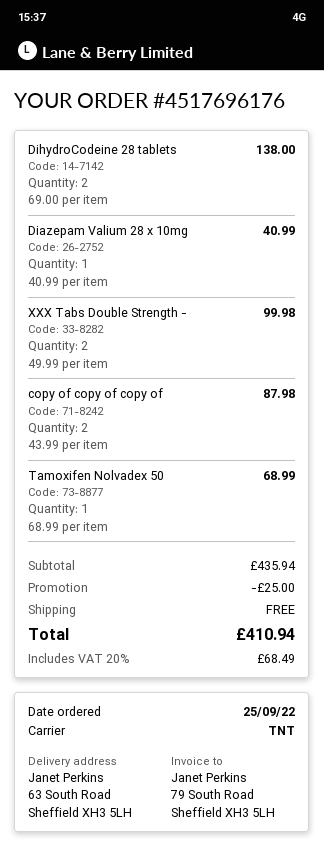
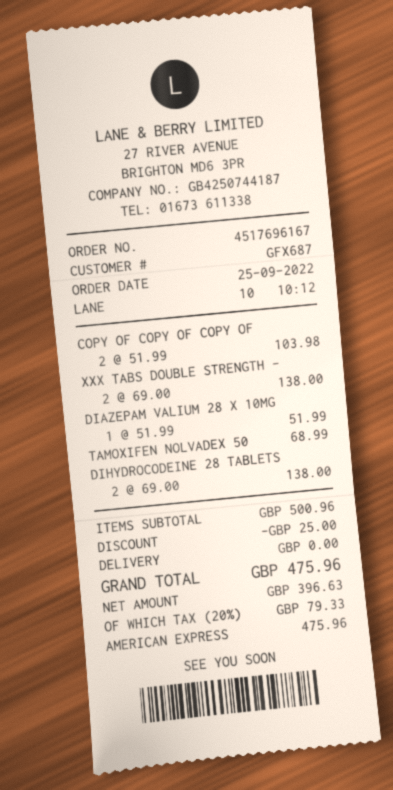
order number: 4517696176 -> 4517696167
Diazepam Valium 28 x 10mg: 1 x 40.99 = 40.99 -> 1 x 51.99 = 51.99
XXX Tabs Double Strength -: 2 x 49.99 = 99.98 -> 2 x 69.00 = 138.00
copy of copy of copy of: 2 x 43.99 = 87.98 -> 2 x 51.99 = 103.98
subtotal: 435.94 -> 500.96
tax: 20% = 68.49 -> 20% = 79.33
total: 410.94 -> 475.96

